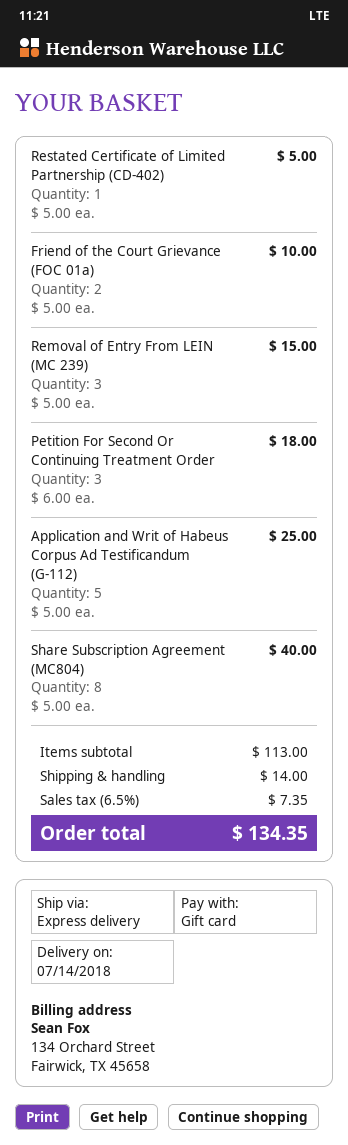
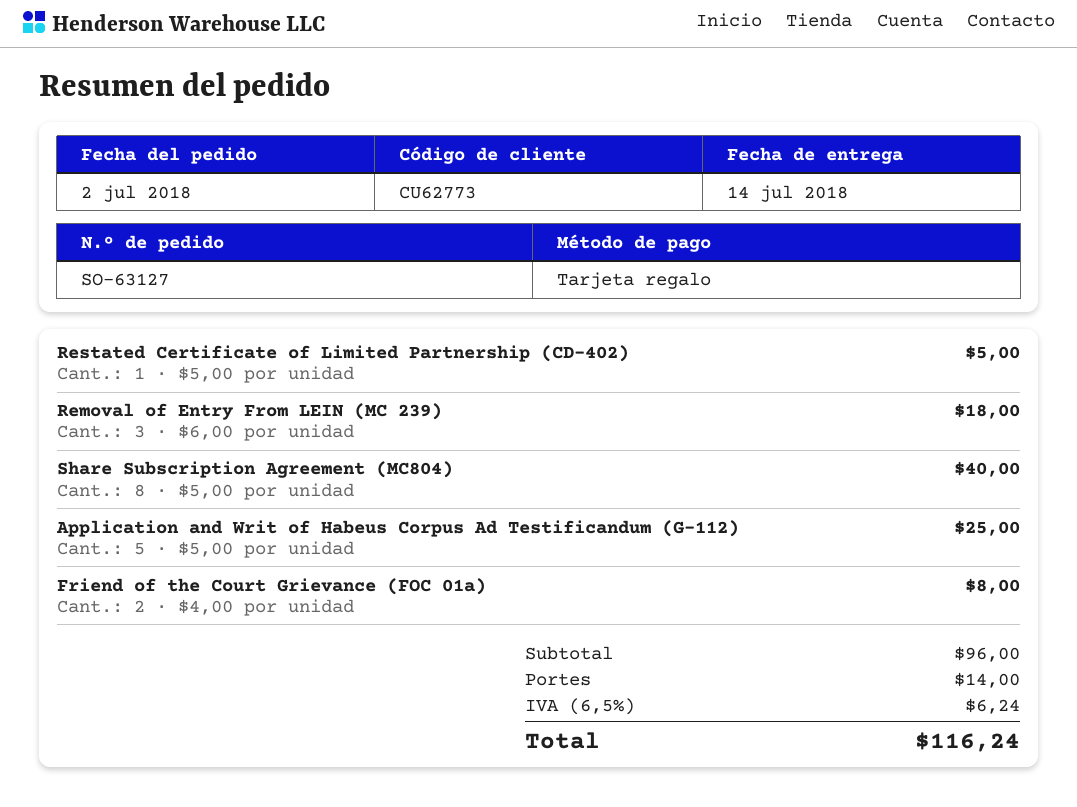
Friend of the Court Grievance (FOC 01a): 2 x 5.00 = 10.00 -> 2 x 4.00 = 8.00
Removal of Entry From LEIN (MC 239): 3 x 5.00 = 15.00 -> 3 x 6.00 = 18.00
Petition For Second Or Continuing Treatment Order: 3 x 6.00 = 18.00 -> none
subtotal: 113.00 -> 96.00
tax: 6.5% = 7.35 -> 6.5% = 6.24
total: 134.35 -> 116.24

